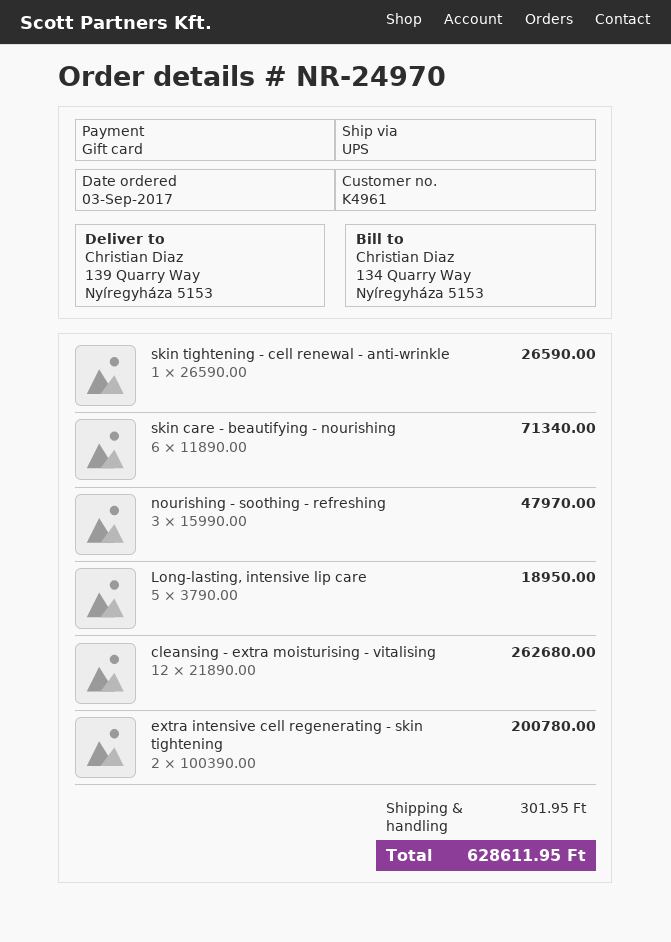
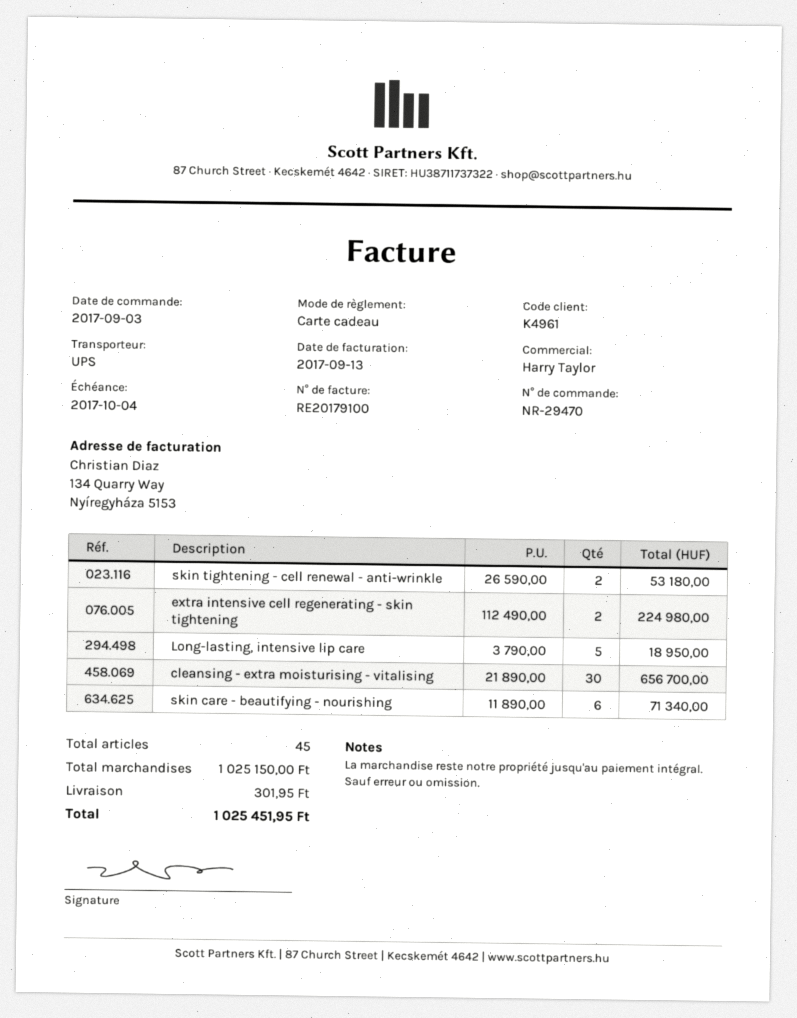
order number: NR-24970 -> NR-29470
skin tightening - cell renewal - anti-wrinkle: 1 x 26590.00 = 26590.00 -> 2 x 26590.00 = 53180.00
nourishing - soothing - refreshing: 3 x 15990.00 = 47970.00 -> none
cleansing - extra moisturising - vitalising: 12 x 21890.00 = 262680.00 -> 30 x 21890.00 = 656700.00
extra intensive cell regenerating - skin tightening: 2 x 100390.00 = 200780.00 -> 2 x 112490.00 = 224980.00
total: 628611.95 -> 1025451.95

